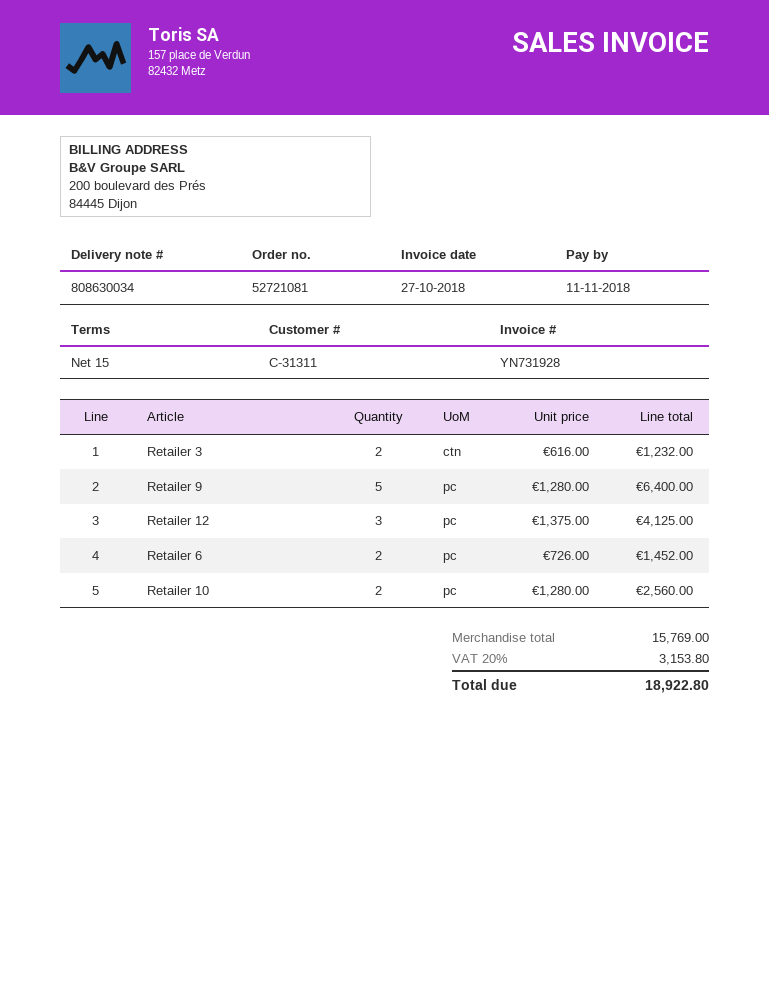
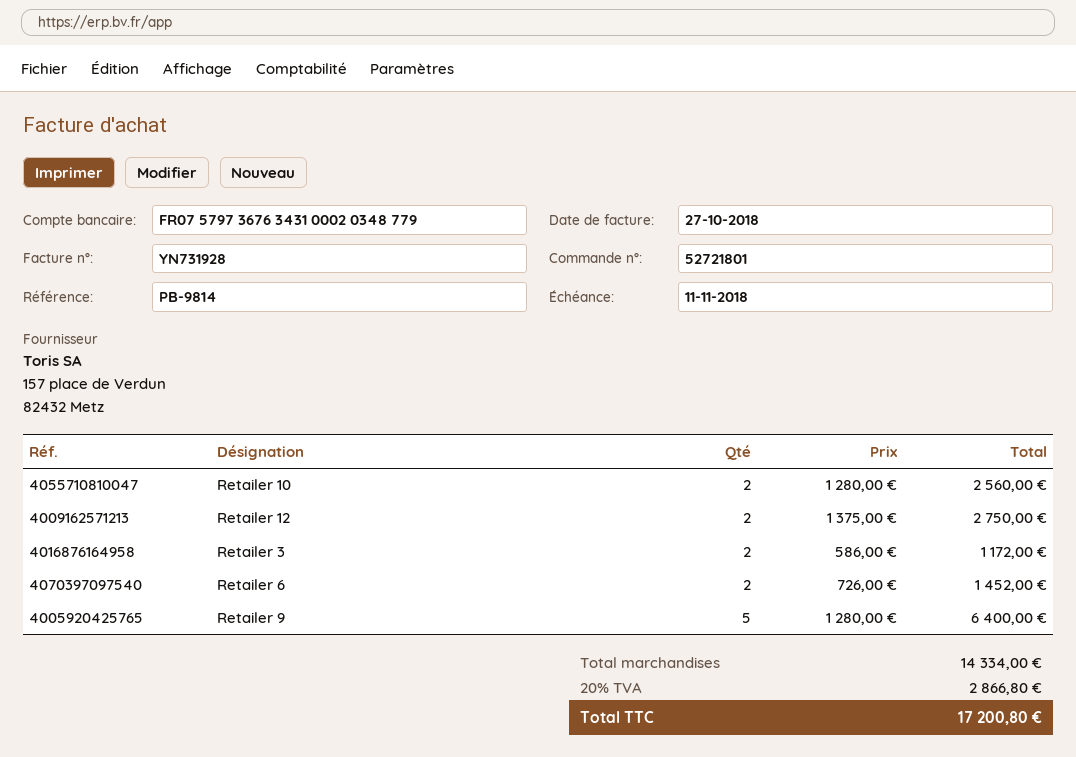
order number: 52721081 -> 52721801
Retailer 3: 2 x 616.00 = 1232.00 -> 2 x 586.00 = 1172.00
Retailer 12: 3 x 1375.00 = 4125.00 -> 2 x 1375.00 = 2750.00
subtotal: 15769.00 -> 14334.00
tax: 20% = 3153.80 -> 20% = 2866.80
total: 18922.80 -> 17200.80

